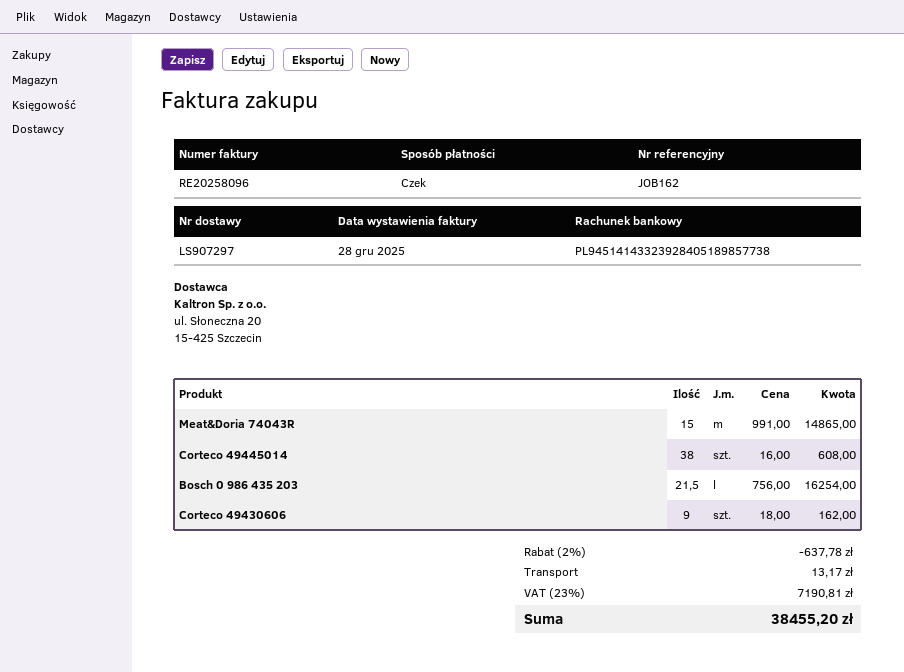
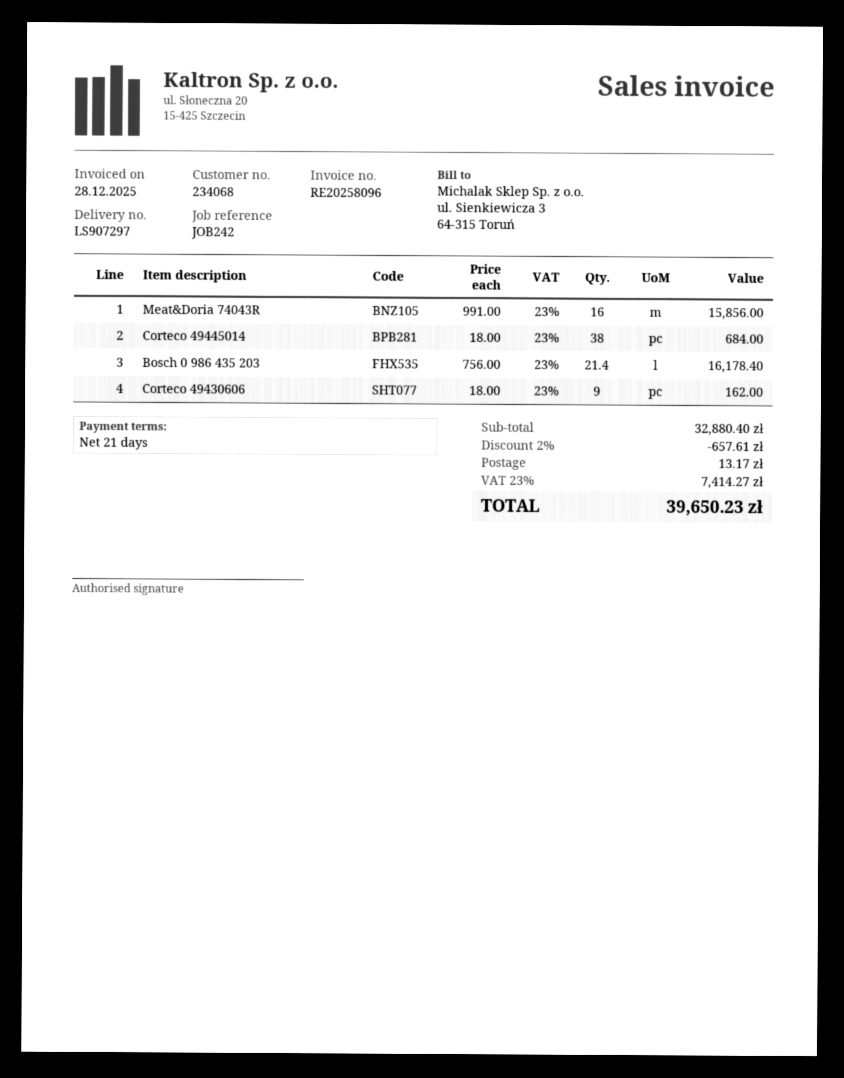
reference: JOB162 -> JOB242
Meat&Doria 74043R: 15 x 991.00 = 14865.00 -> 16 x 991.00 = 15856.00
Corteco 49445014: 38 x 16.00 = 608.00 -> 38 x 18.00 = 684.00
Bosch 0 986 435 203: 21.5 x 756.00 = 16254.00 -> 21.4 x 756.00 = 16178.40
discount: 2% = 637.78 -> 2% = 657.61
tax: 23% = 7190.81 -> 23% = 7414.27
total: 38455.20 -> 39650.23

